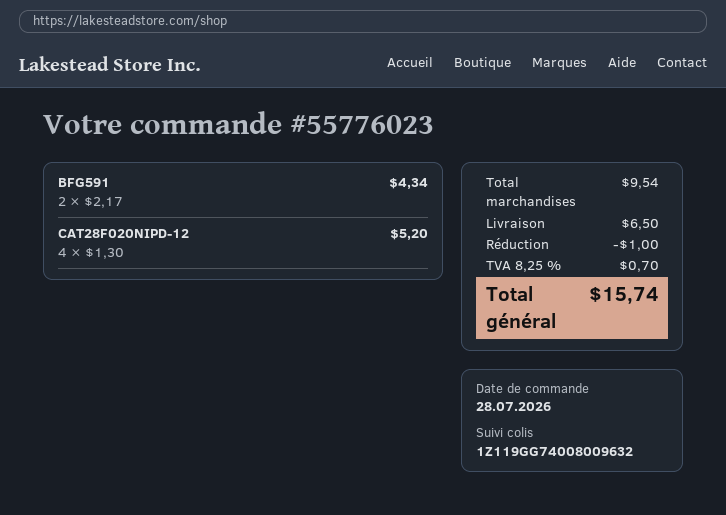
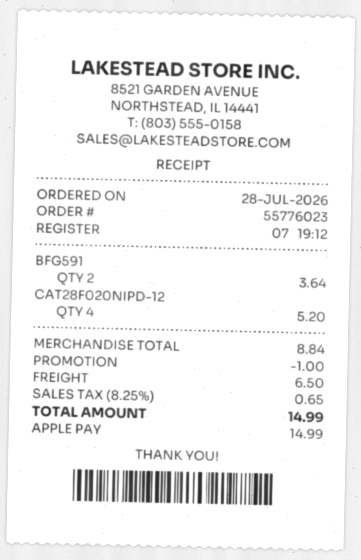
BFG591: 2 for 4.34 -> 2 for 3.64
subtotal: 9.54 -> 8.84
tax: 8.25% = 0.70 -> 8.25% = 0.65
total: 15.74 -> 14.99

